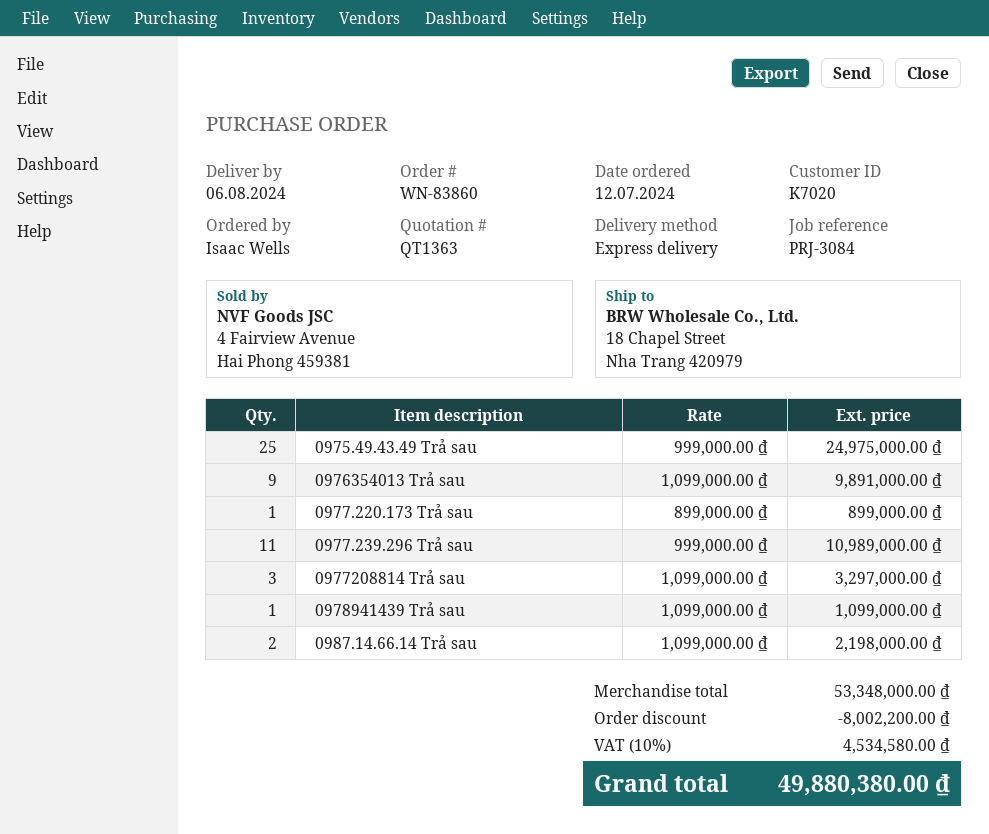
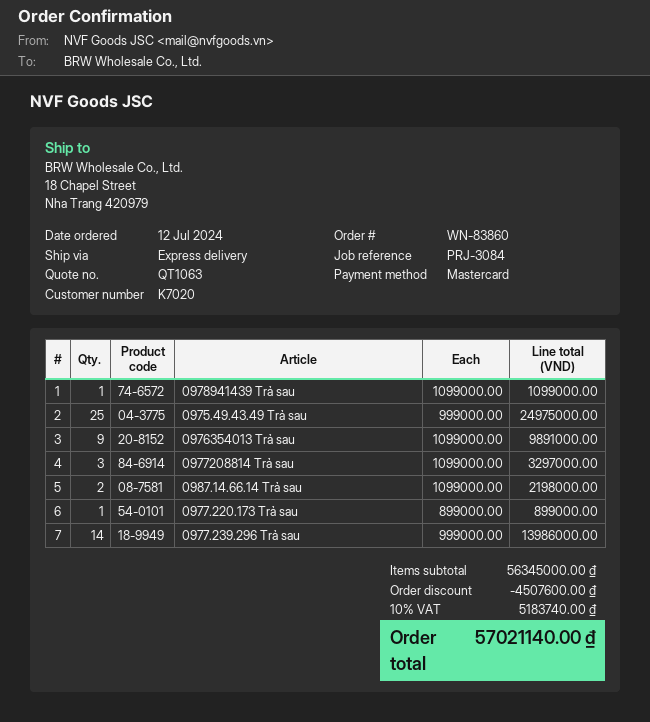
quote number: QT1363 -> QT1063
0977.239.296 Trả sau: 11 x 999000.00 = 10989000.00 -> 14 x 999000.00 = 13986000.00
subtotal: 53348000.00 -> 56345000.00
discount: 8002200.00 -> 4507600.00
tax: 10% = 4534580.00 -> 10% = 5183740.00
total: 49880380.00 -> 57021140.00

